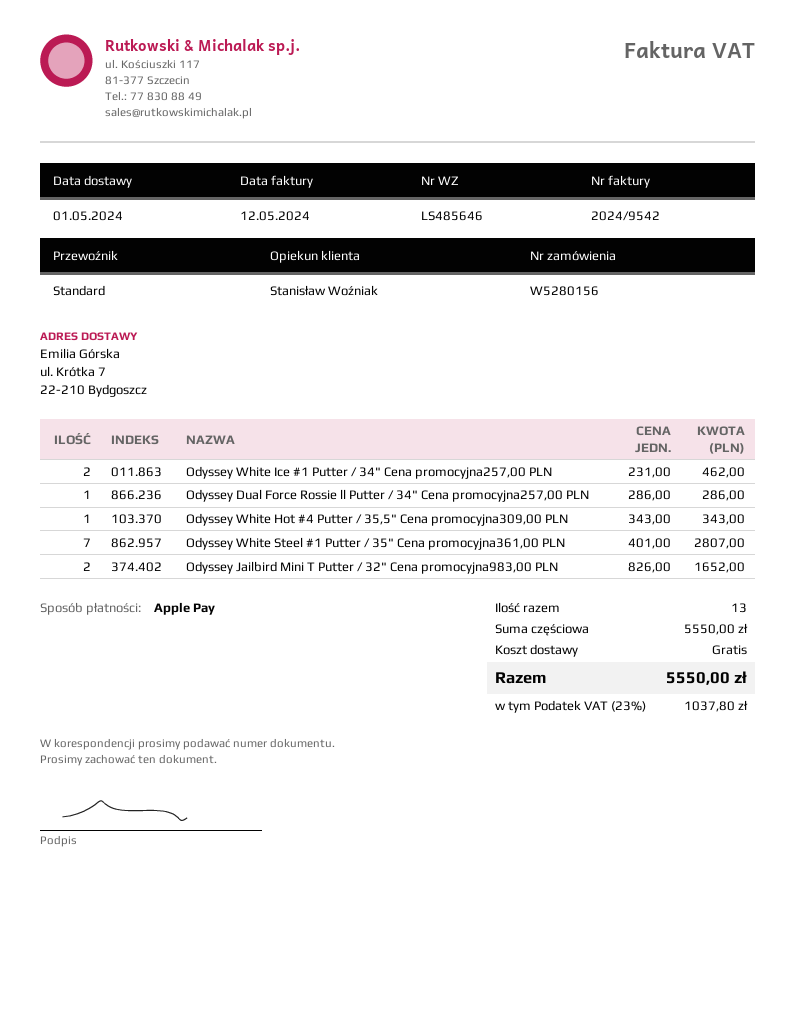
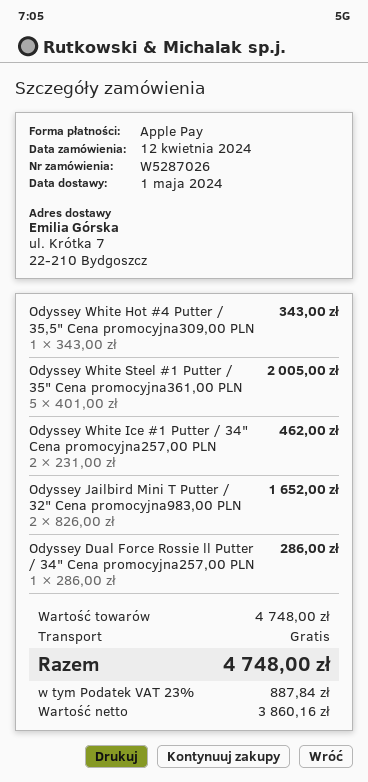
order number: W5280156 -> W5287026
Odyssey White Steel #1 Putter / 35" Cena promocyjna361,00 PLN: 7 x 401.00 = 2807.00 -> 5 x 401.00 = 2005.00
subtotal: 5550.00 -> 4748.00
tax: 23% = 1037.80 -> 23% = 887.84
total: 5550.00 -> 4748.00

